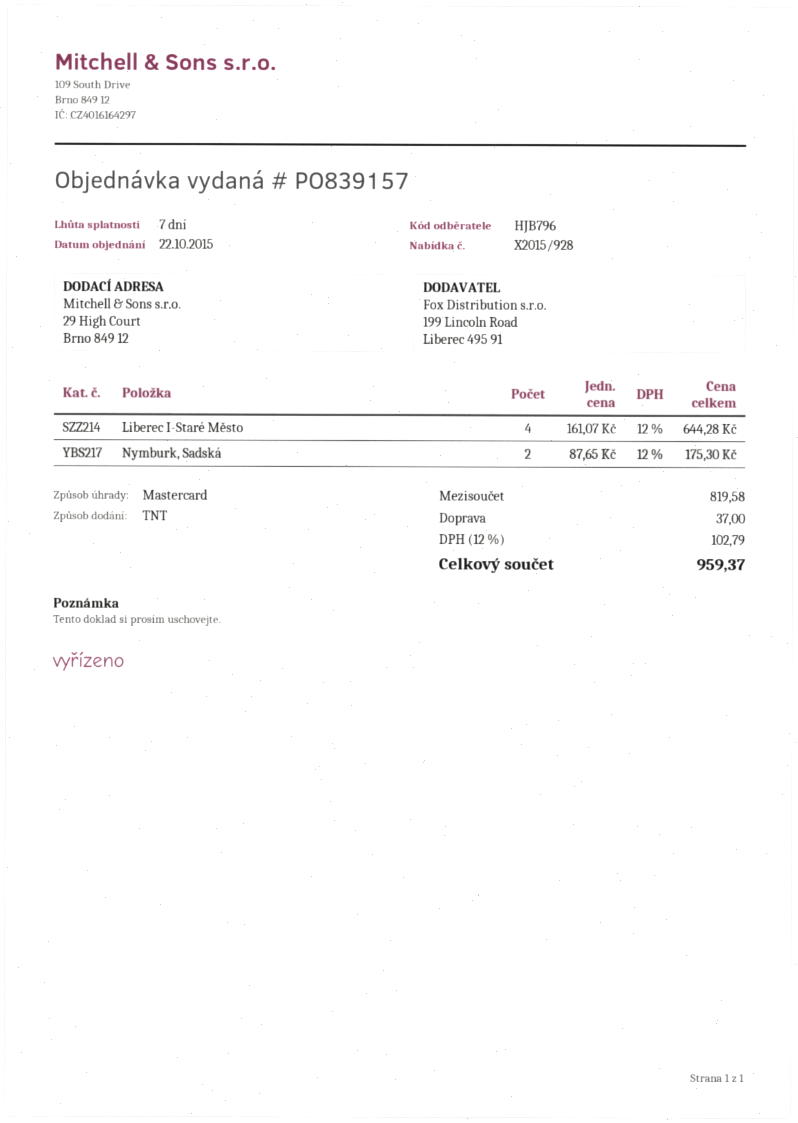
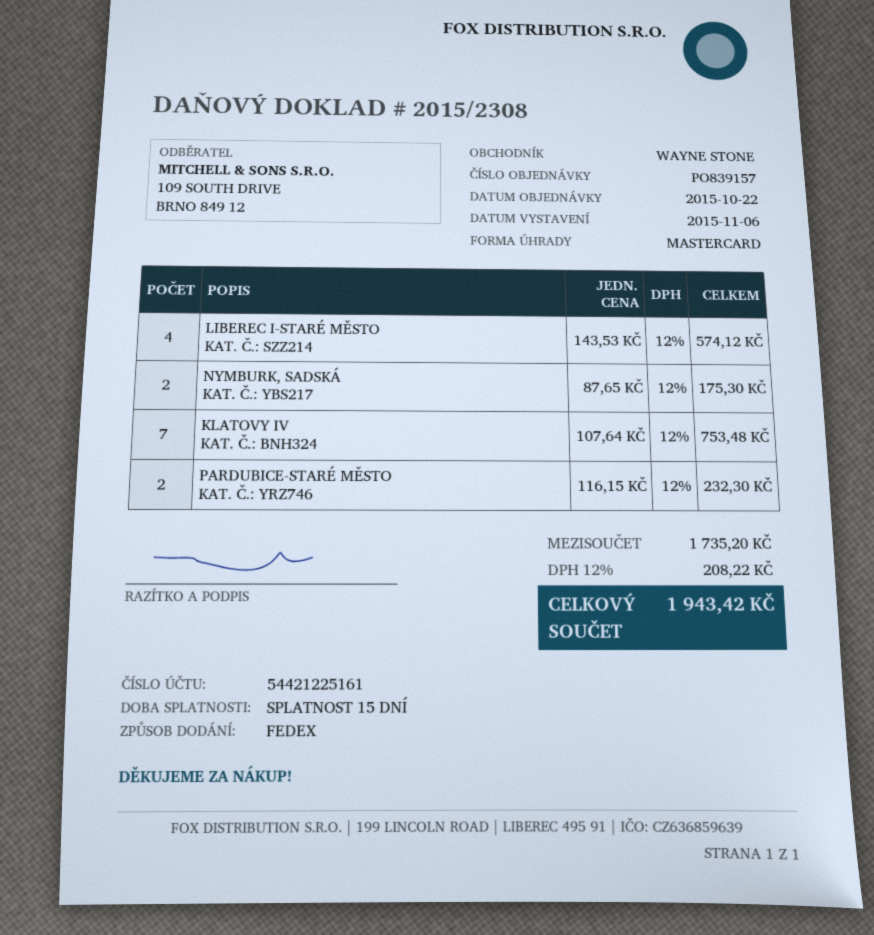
payment terms: 7 days -> 15 days
shipping method: TNT -> FedEx
Liberec I-Staré Město: 4 x 161.07 = 644.28 -> 4 x 143.53 = 574.12
KLATOVY IV: none -> 7 x 107.64 = 753.48
PARDUBICE-STARÉ MĚSTO: none -> 2 x 116.15 = 232.30
subtotal: 819.58 -> 1735.20
shipping: 37.00 -> none
tax: 12% = 102.79 -> 12% = 208.22
total: 959.37 -> 1943.42

